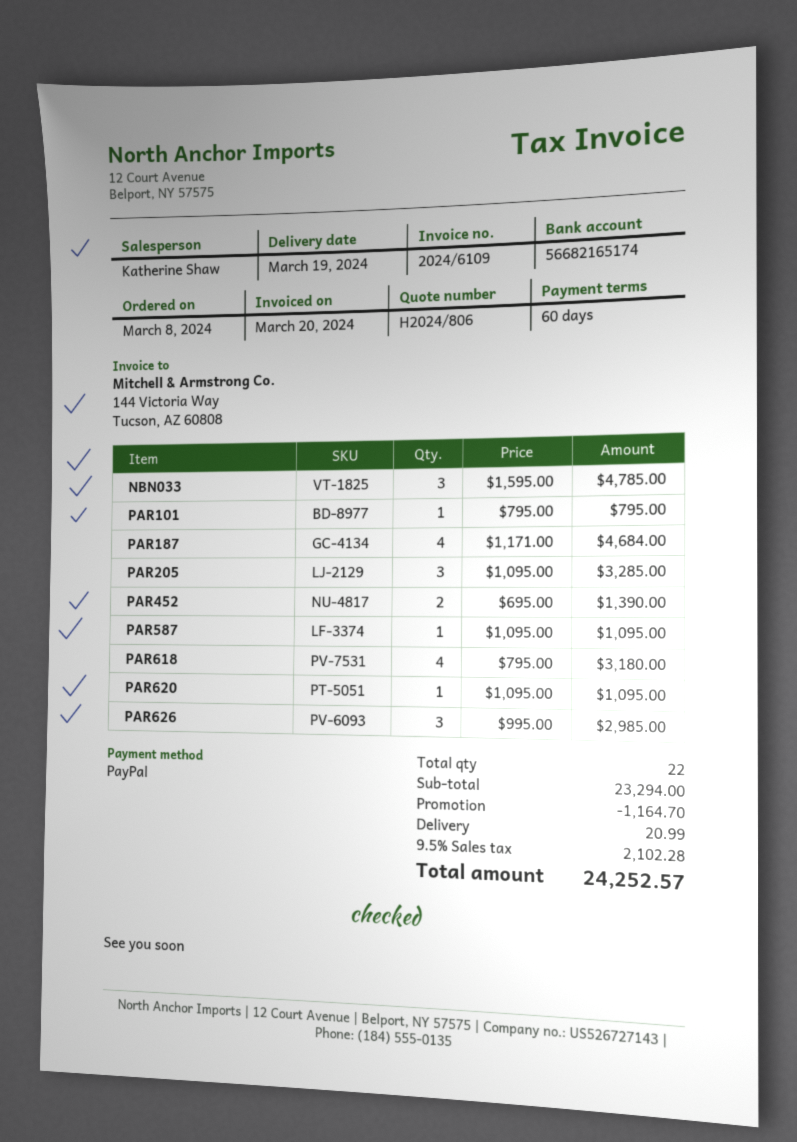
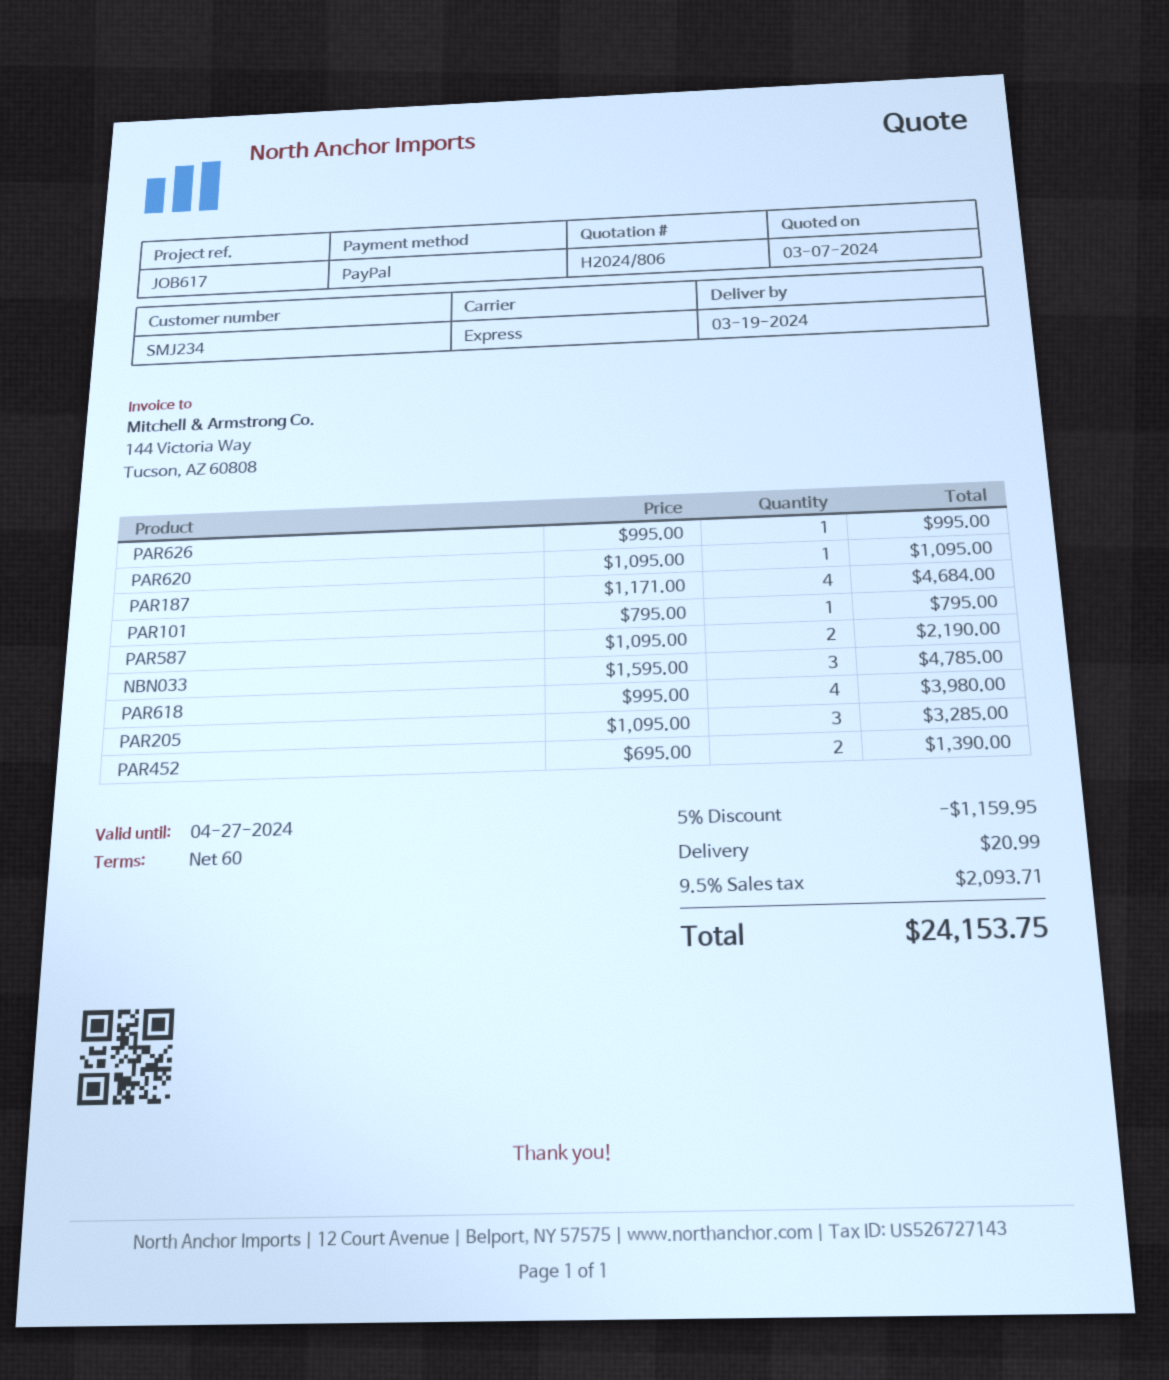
PAR587: 1 x 1095.00 = 1095.00 -> 2 x 1095.00 = 2190.00
PAR618: 4 x 795.00 = 3180.00 -> 4 x 995.00 = 3980.00
PAR626: 3 x 995.00 = 2985.00 -> 1 x 995.00 = 995.00
discount: 1164.70 -> 1159.95
tax: 9.5% = 2102.28 -> 9.5% = 2093.71
total: 24252.57 -> 24153.75

